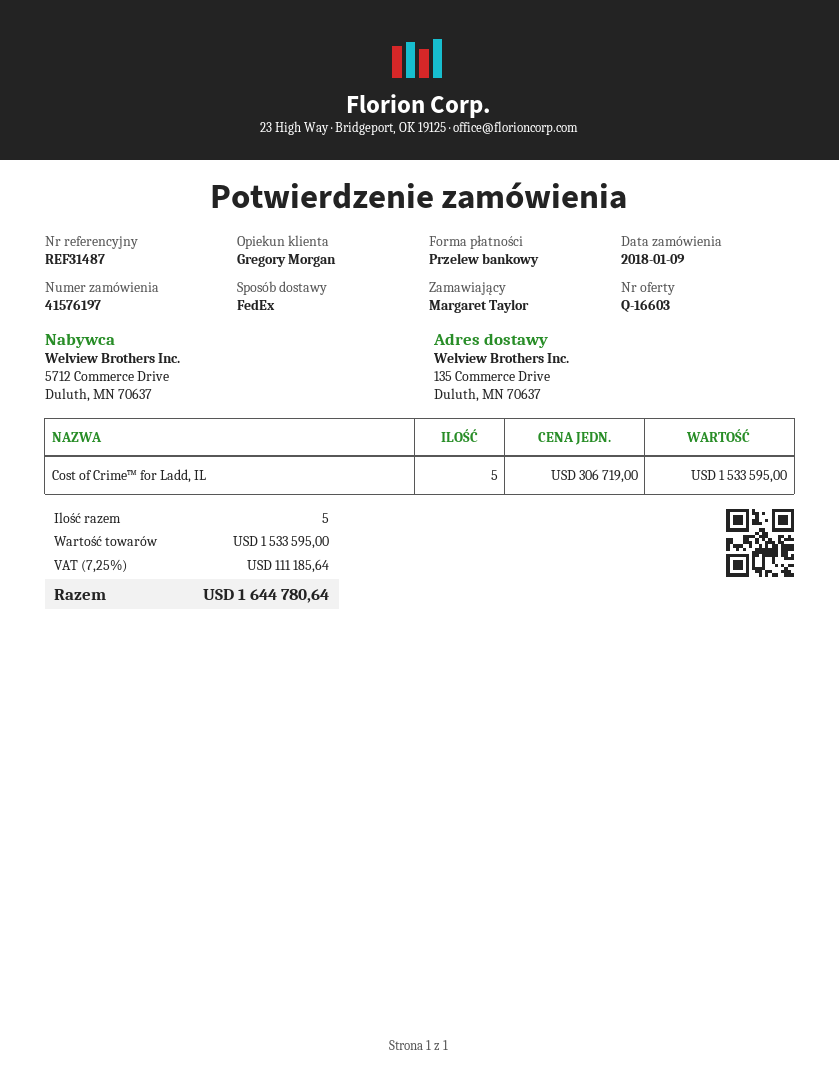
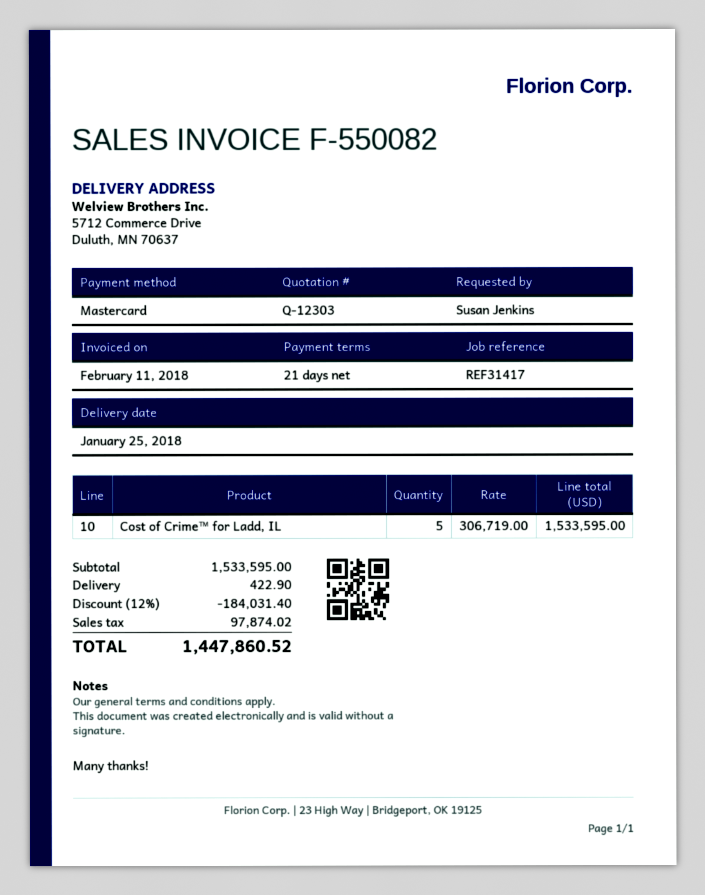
quote number: Q-16603 -> Q-12303
reference: REF31487 -> REF31417
ordered by: Margaret Taylor -> Susan Jenkins
payment method: bank transfer -> Mastercard
ship to: 135 Commerce Drive, Duluth, MN 70637 -> 5712 Commerce Drive, Duluth, MN 70637
discount: none -> 12% = 184031.40
shipping: none -> 422.90
tax: 111185.64 -> 97874.02
total: 1644780.64 -> 1447860.52

